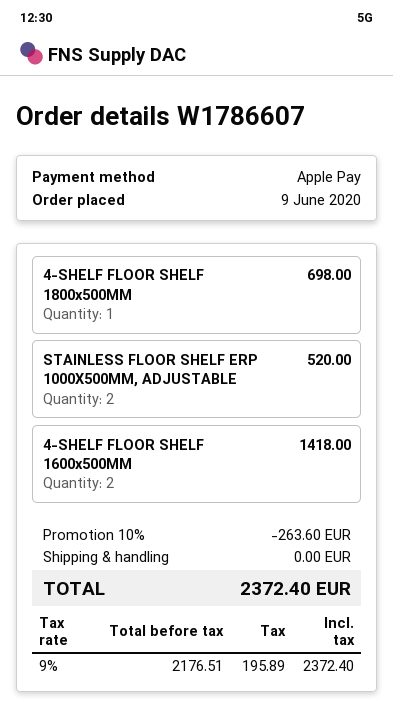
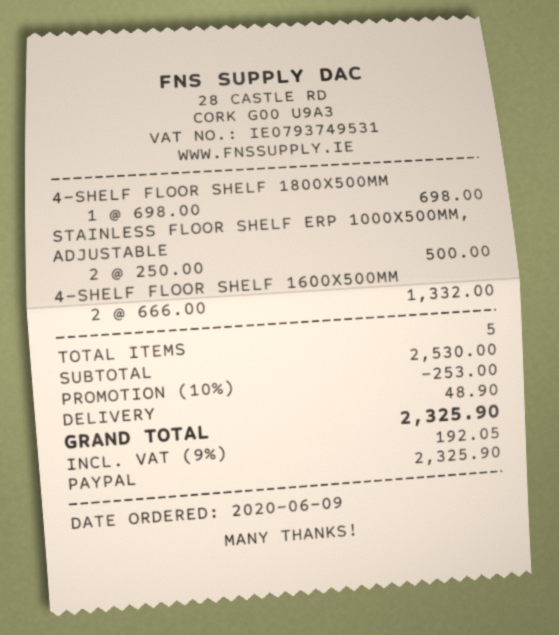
payment method: Apple Pay -> PayPal
STAINLESS FLOOR SHELF ERP 1000X500MM, ADJUSTABLE: 2 for 520.00 -> 2 for 500.00
4-SHELF FLOOR SHELF 1600x500MM: 2 for 1418.00 -> 2 for 1332.00
discount: 10% = 263.60 -> 10% = 253.00
shipping: 0.00 -> 48.90
tax: 9% = 195.89 -> 9% = 192.05
total: 2372.40 -> 2325.90

